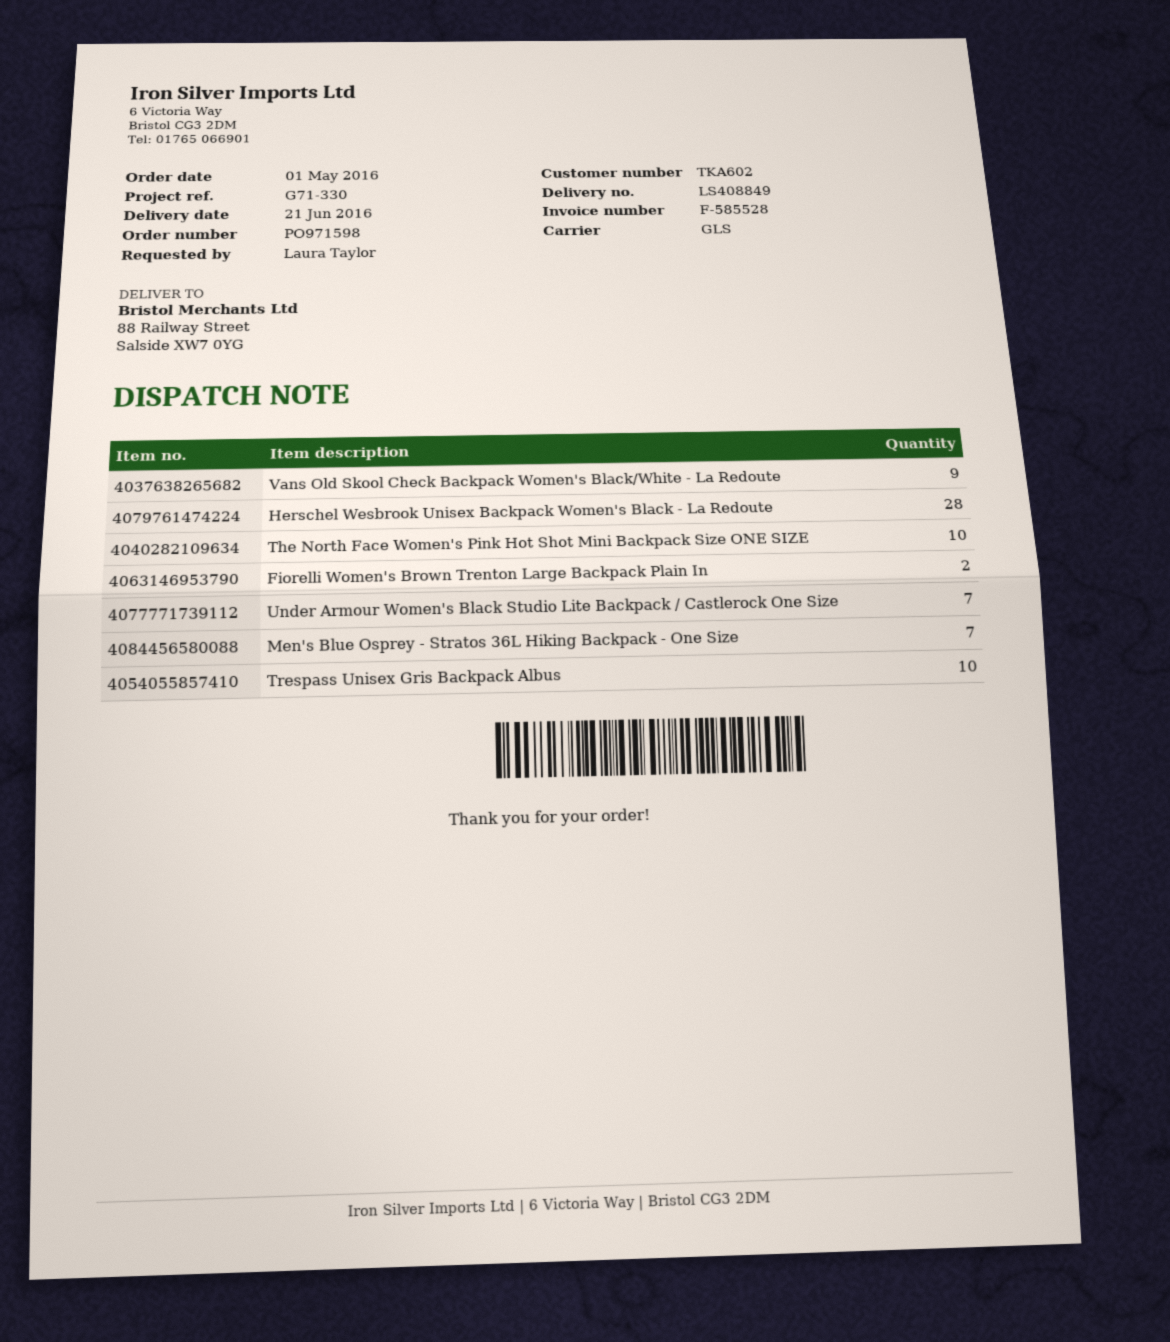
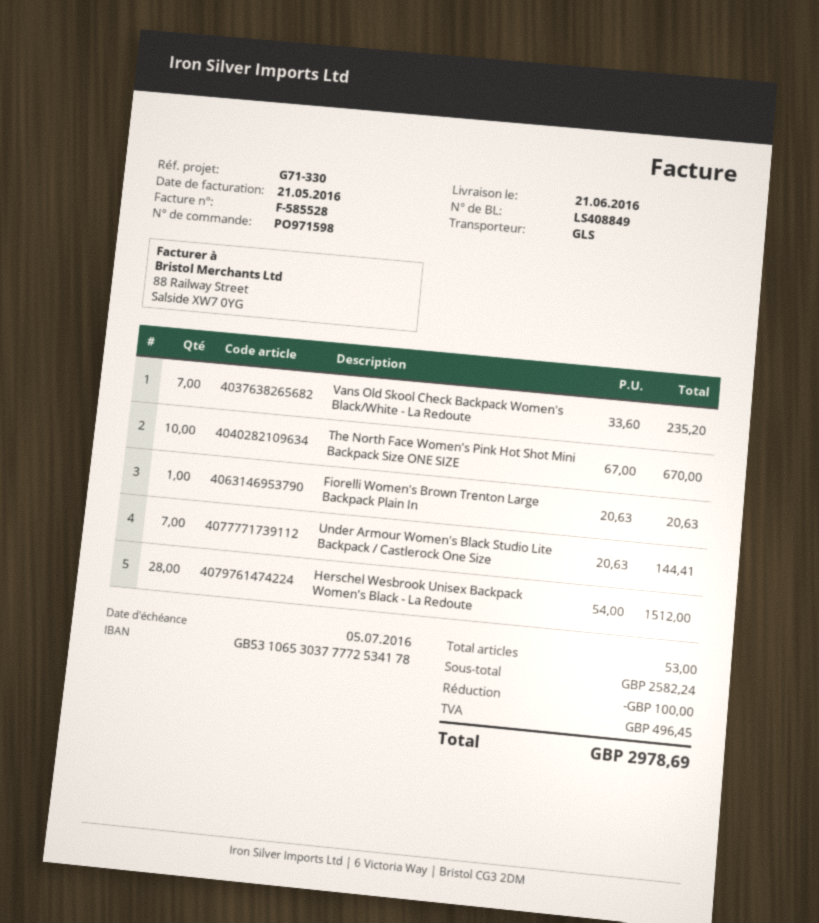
Vans Old Skool Check Backpack Women's Black/White - La Redoute: 9 -> 7
Fiorelli Women's Brown Trenton Large Backpack Plain In: 2 -> 1
Men's Blue Osprey - Stratos 36L Hiking Backpack - One Size: 7 -> none
Trespass Unisex Gris Backpack Albus: 10 -> none

